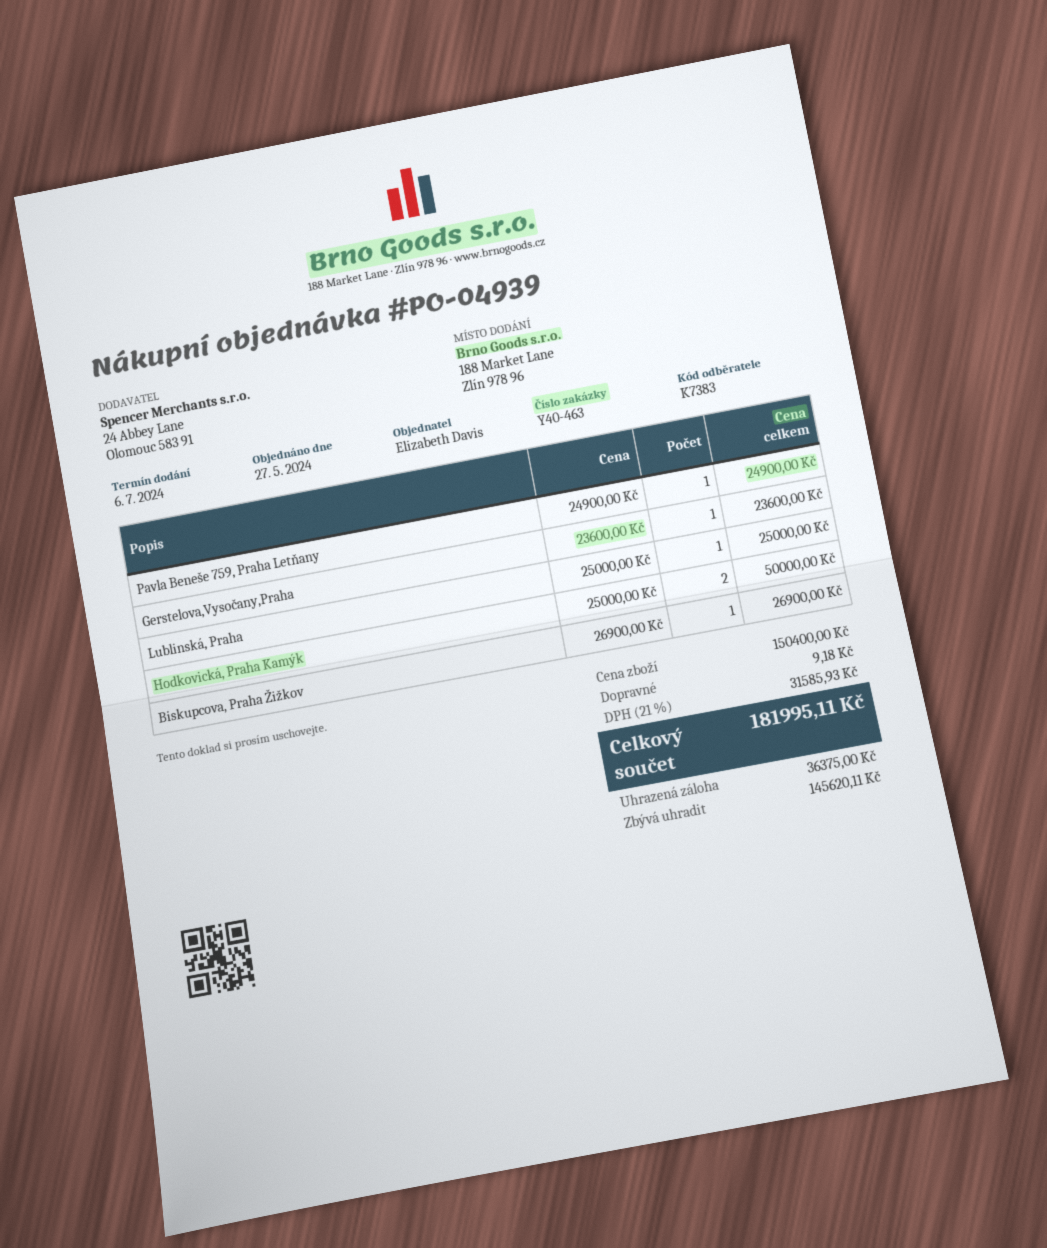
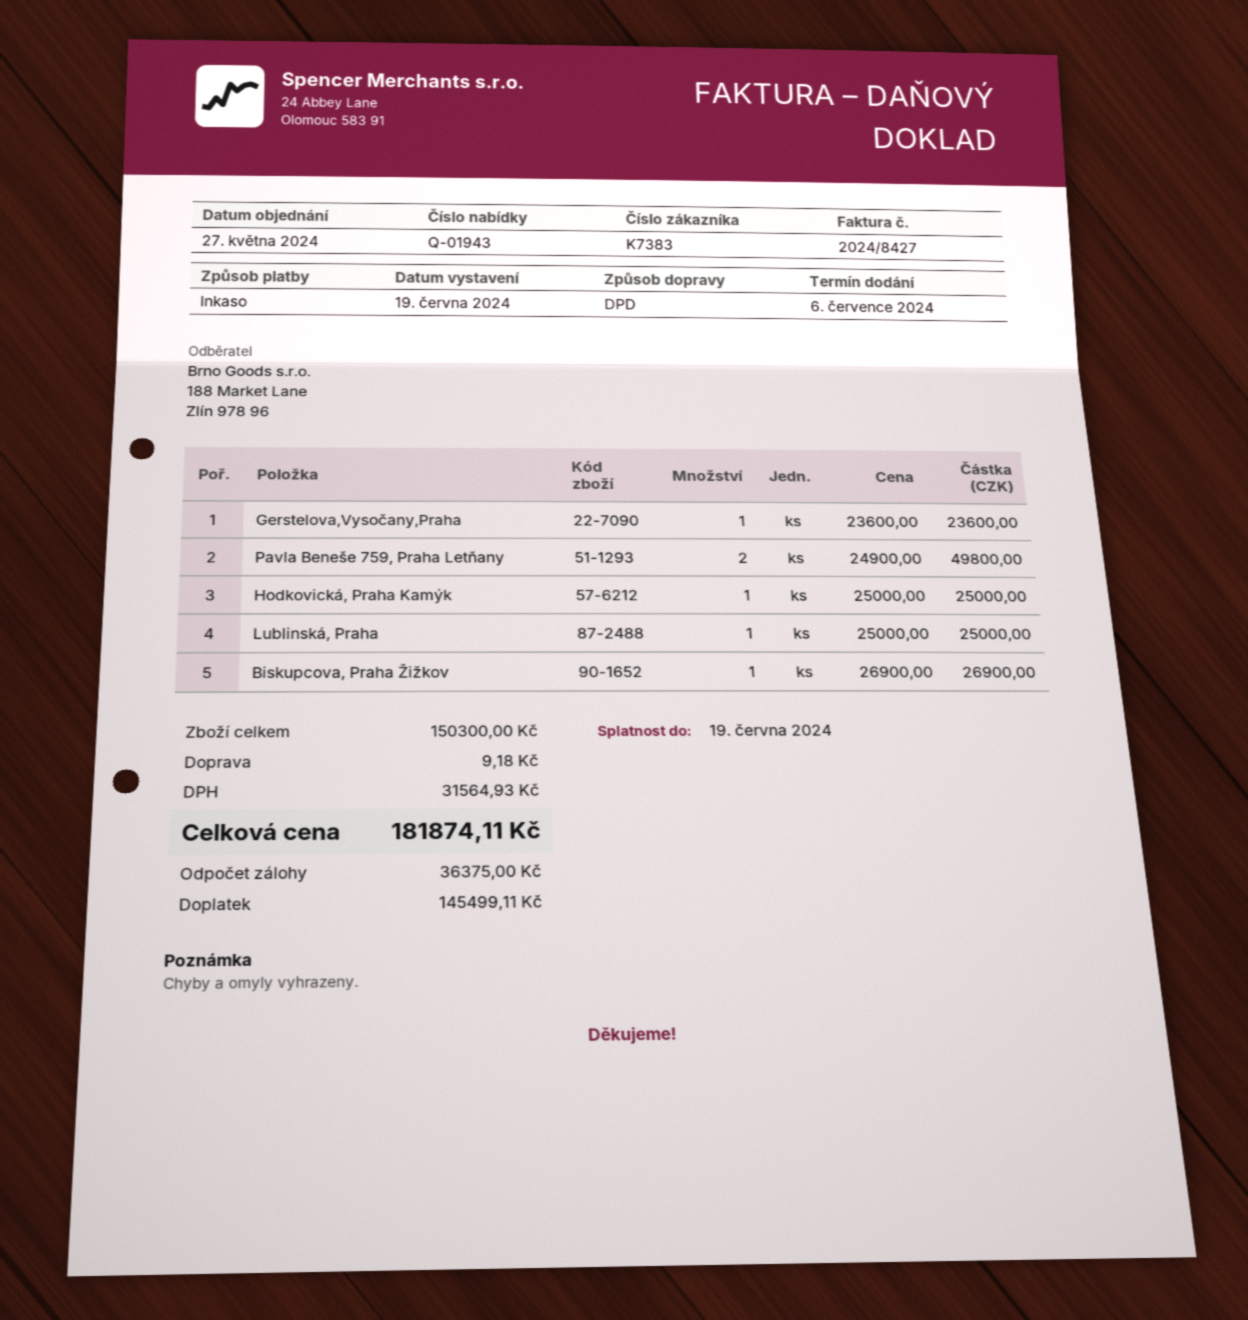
Pavla Beneše 759, Praha Letňany: 1 x 24900.00 = 24900.00 -> 2 x 24900.00 = 49800.00
Hodkovická, Praha Kamýk: 2 x 25000.00 = 50000.00 -> 1 x 25000.00 = 25000.00
subtotal: 150400.00 -> 150300.00
tax: 31585.93 -> 31564.93
total: 181995.11 -> 181874.11
balance: 145620.11 -> 145499.11

